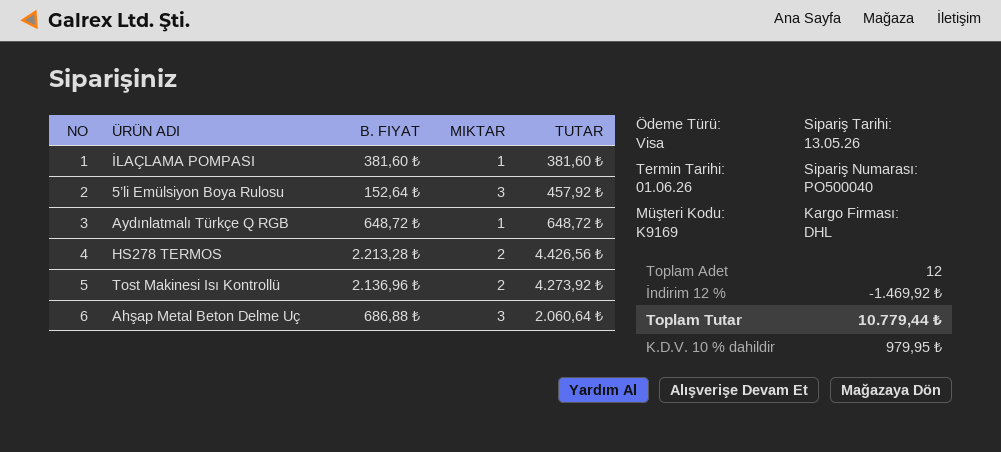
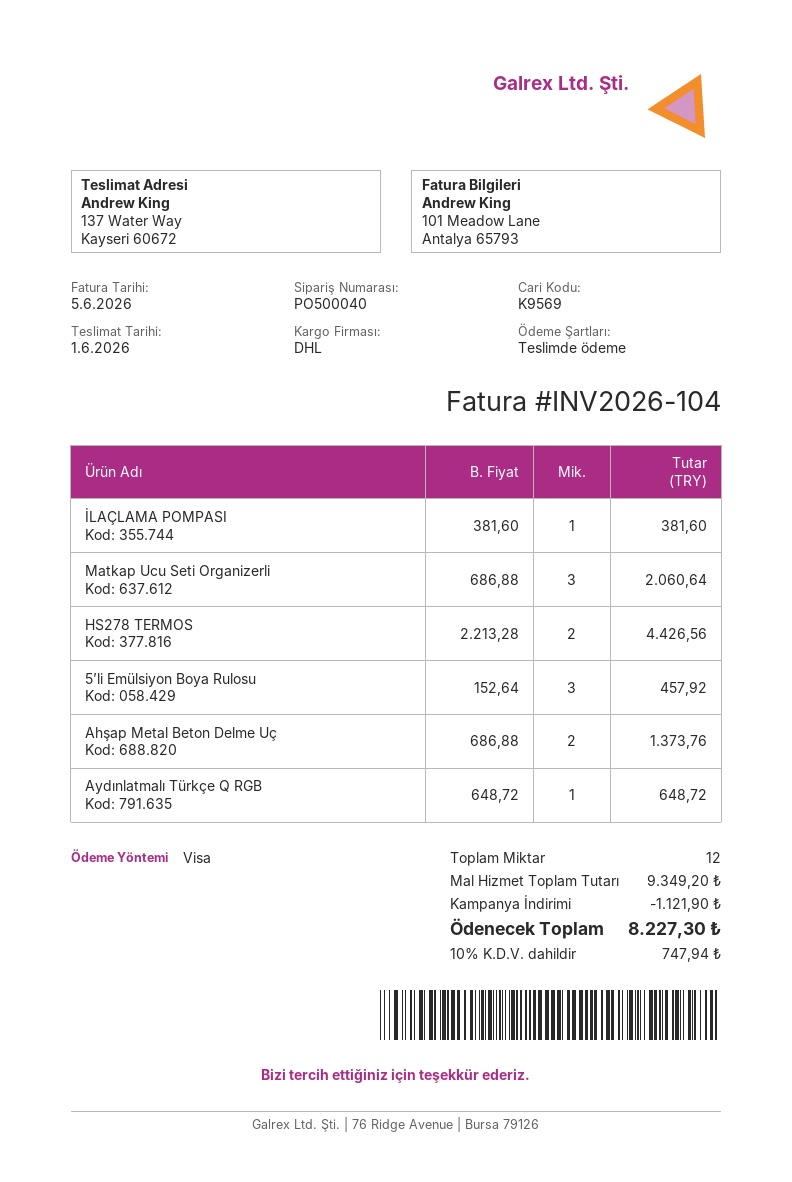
customer number: K9169 -> K9569
Tost Makinesi Isı Kontrollü: 2 x 2136.96 = 4273.92 -> none
Ahşap Metal Beton Delme Uç: 3 x 686.88 = 2060.64 -> 2 x 686.88 = 1373.76
Matkap Ucu Seti Organizerli: none -> 3 x 686.88 = 2060.64
discount: 1469.92 -> 1121.90
tax: 10% = 979.95 -> 10% = 747.94
total: 10779.44 -> 8227.30

